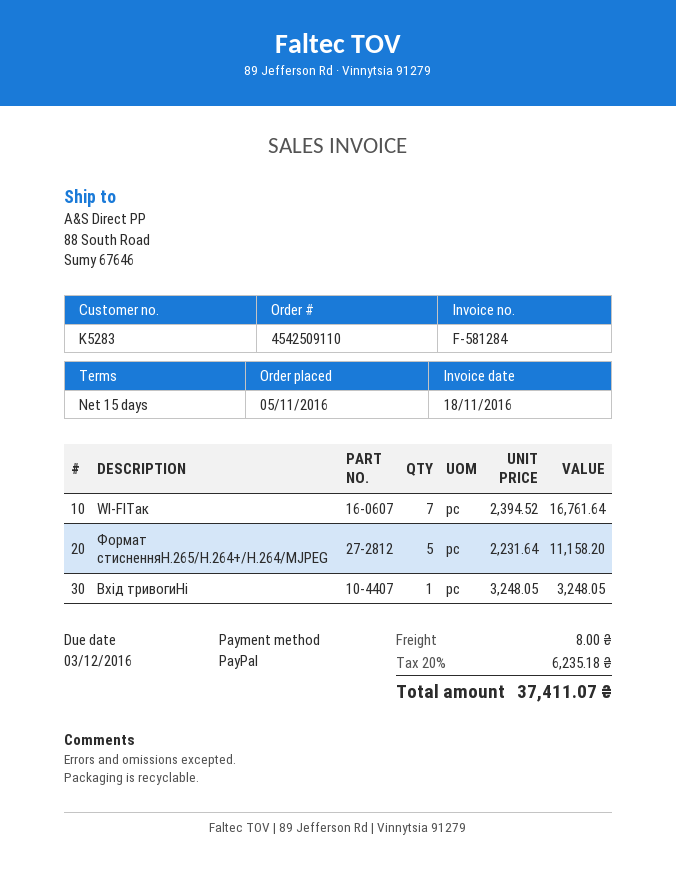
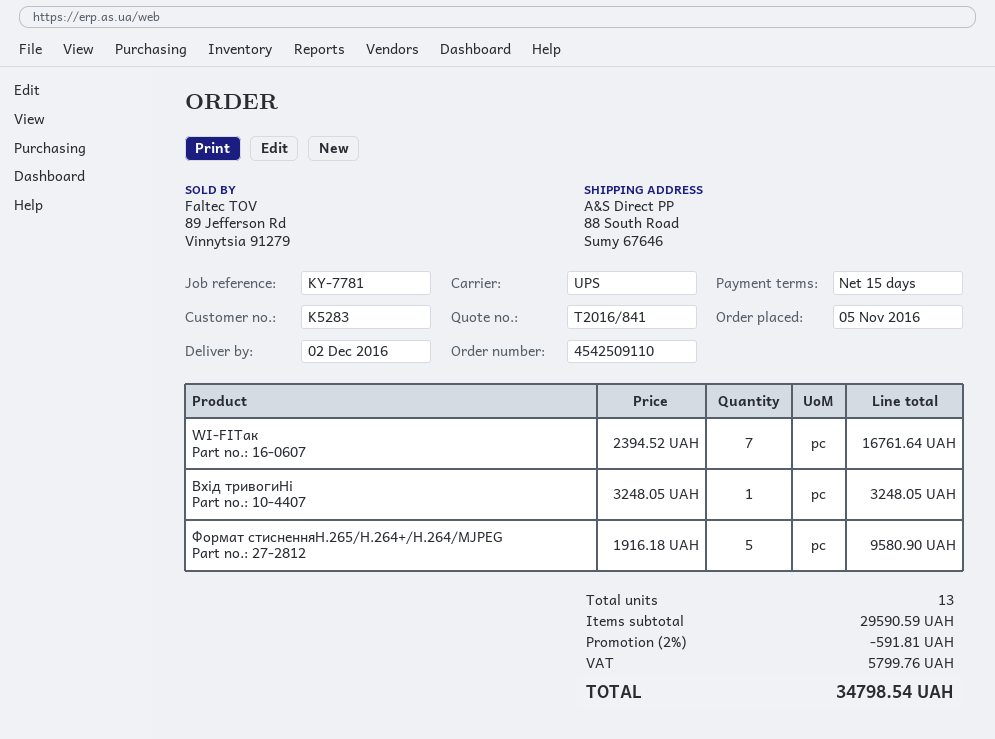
Формат стисненняH.265/H.264+/H.264/MJPEG: 5 x 2231.64 = 11158.20 -> 5 x 1916.18 = 9580.90
discount: none -> 2% = 591.81
shipping: 8.00 -> none
tax: 6235.18 -> 5799.76
total: 37411.07 -> 34798.54

